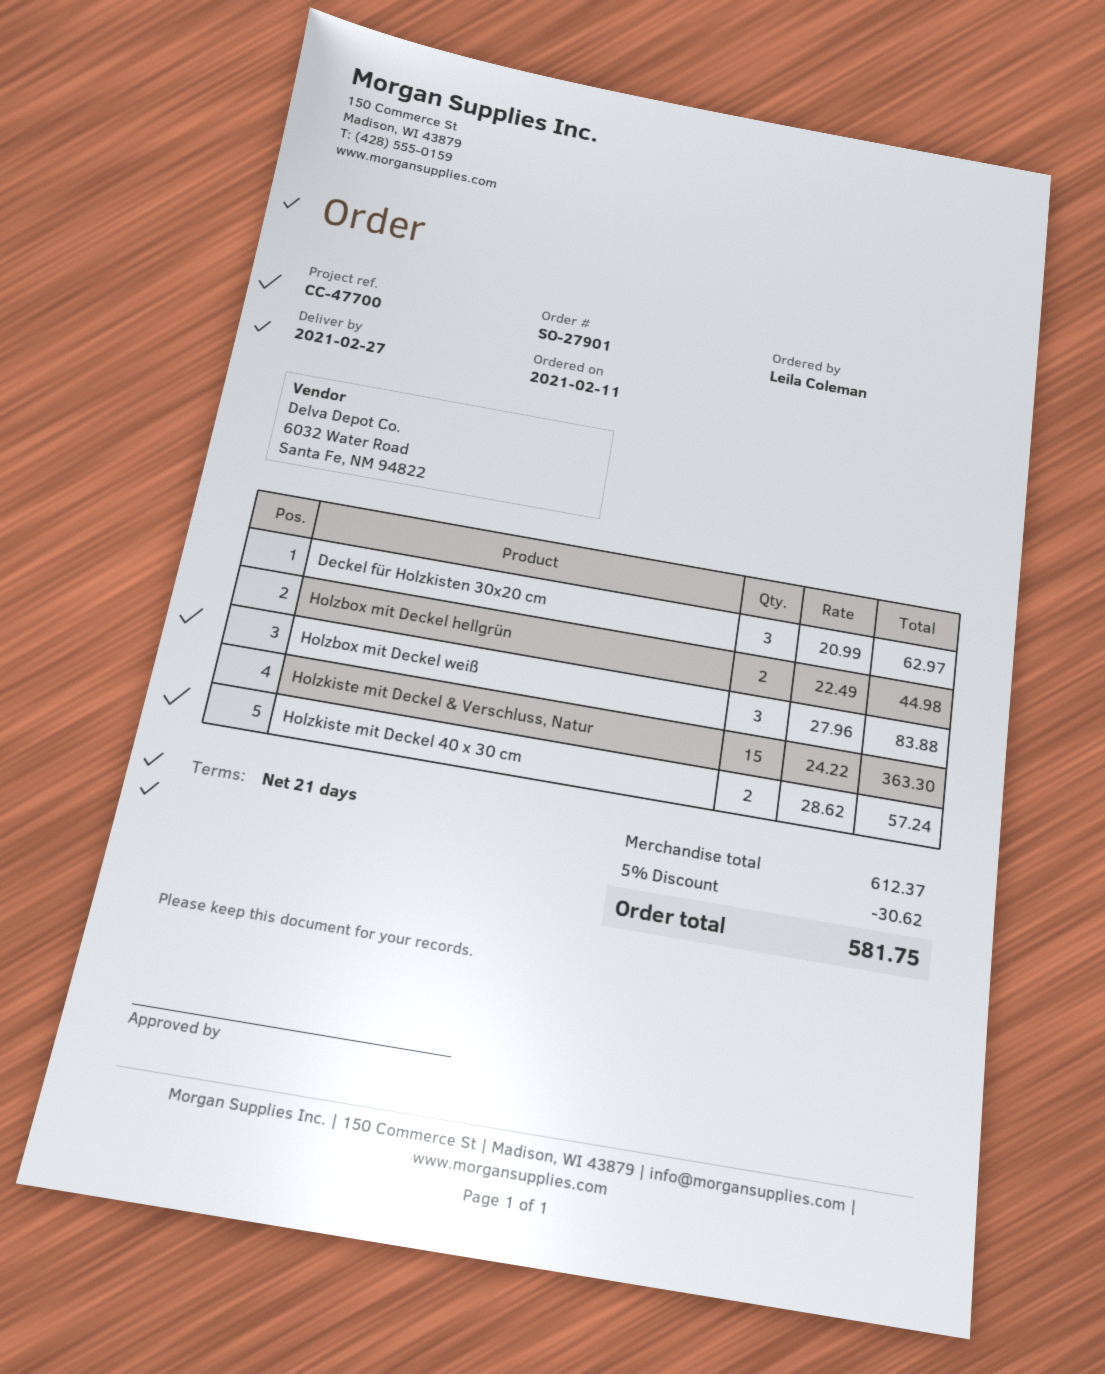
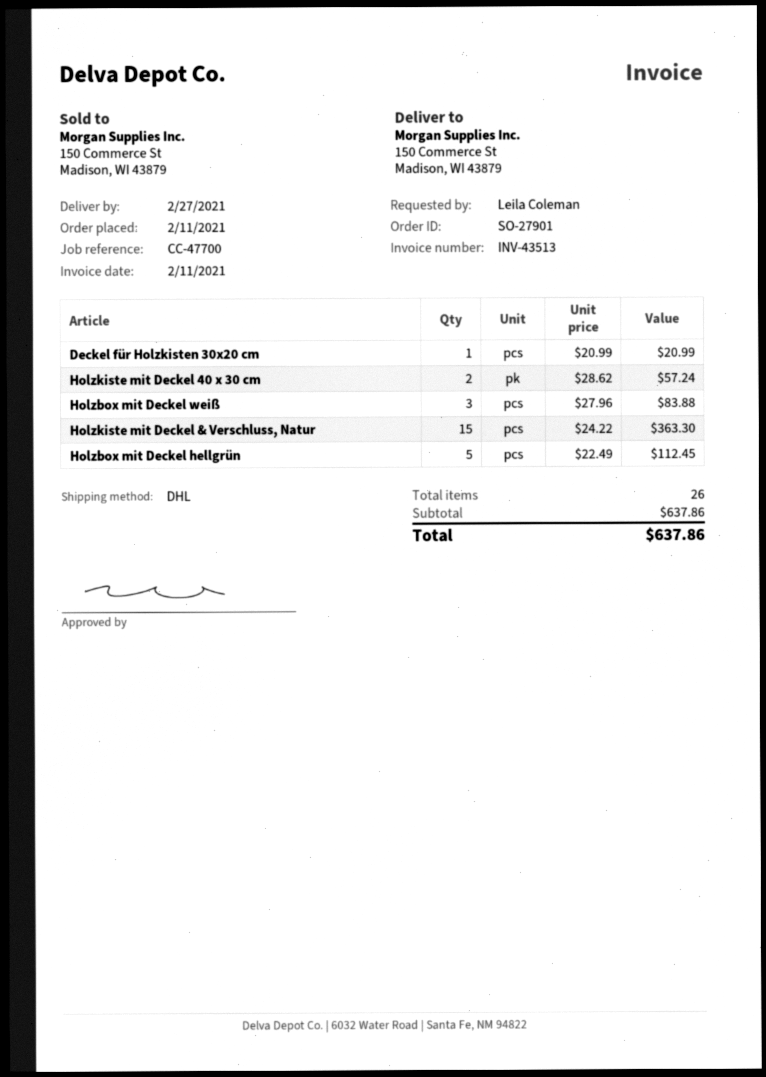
Deckel für Holzkisten 30x20 cm: 3 x 20.99 = 62.97 -> 1 x 20.99 = 20.99
Holzbox mit Deckel hellgrün: 2 x 22.49 = 44.98 -> 5 x 22.49 = 112.45
subtotal: 612.37 -> 637.86
discount: 5% = 30.62 -> none
total: 581.75 -> 637.86

